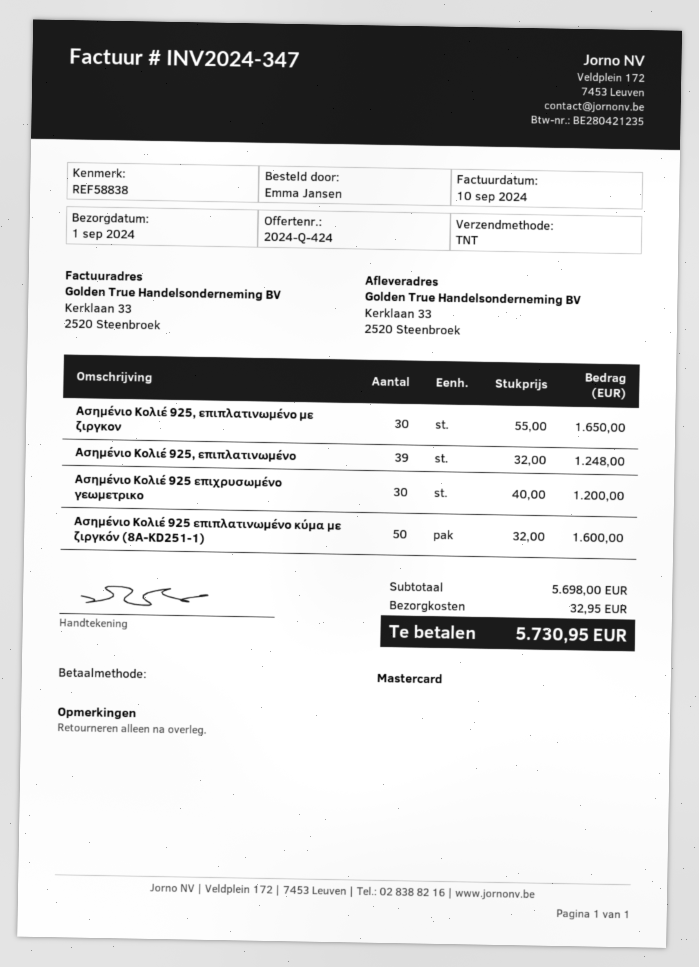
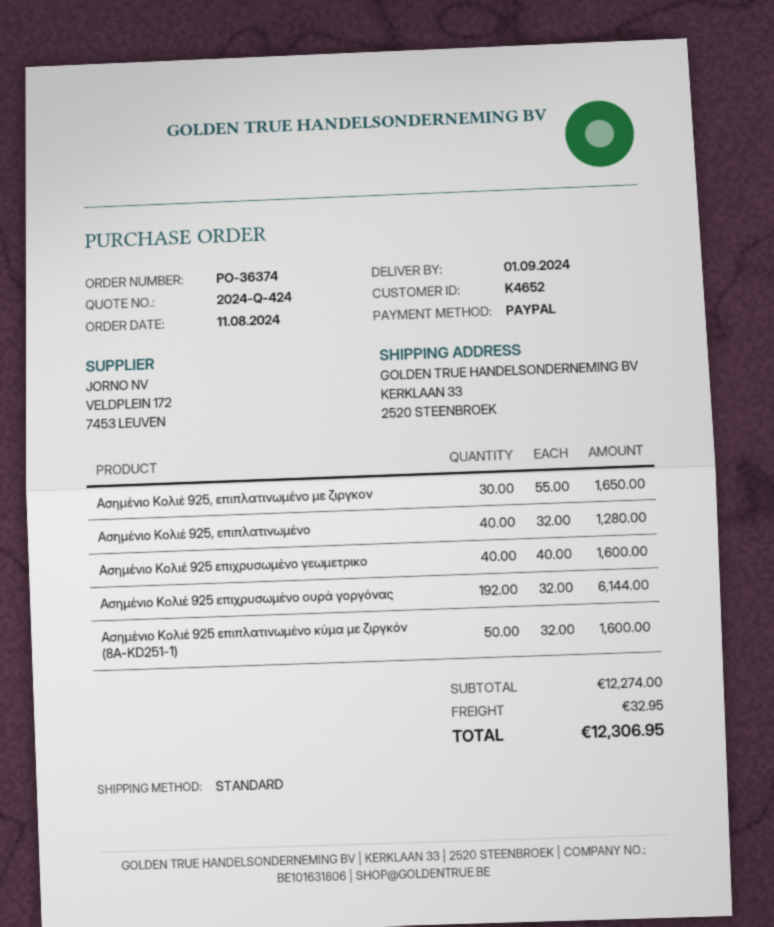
payment method: Mastercard -> PayPal
shipping method: TNT -> standard
Ασημένιο Κολιέ 925, επιπλατινωμένο: 39 x 32.00 = 1248.00 -> 40 x 32.00 = 1280.00
Ασημένιο Κολιέ 925 επιχρυσωμένο γεωμετρικο: 30 x 40.00 = 1200.00 -> 40 x 40.00 = 1600.00
Ασημένιο Κολιέ 925 επιχρυσωμένο ουρά γοργόνας: none -> 192 x 32.00 = 6144.00
subtotal: 5698.00 -> 12274.00
total: 5730.95 -> 12306.95

